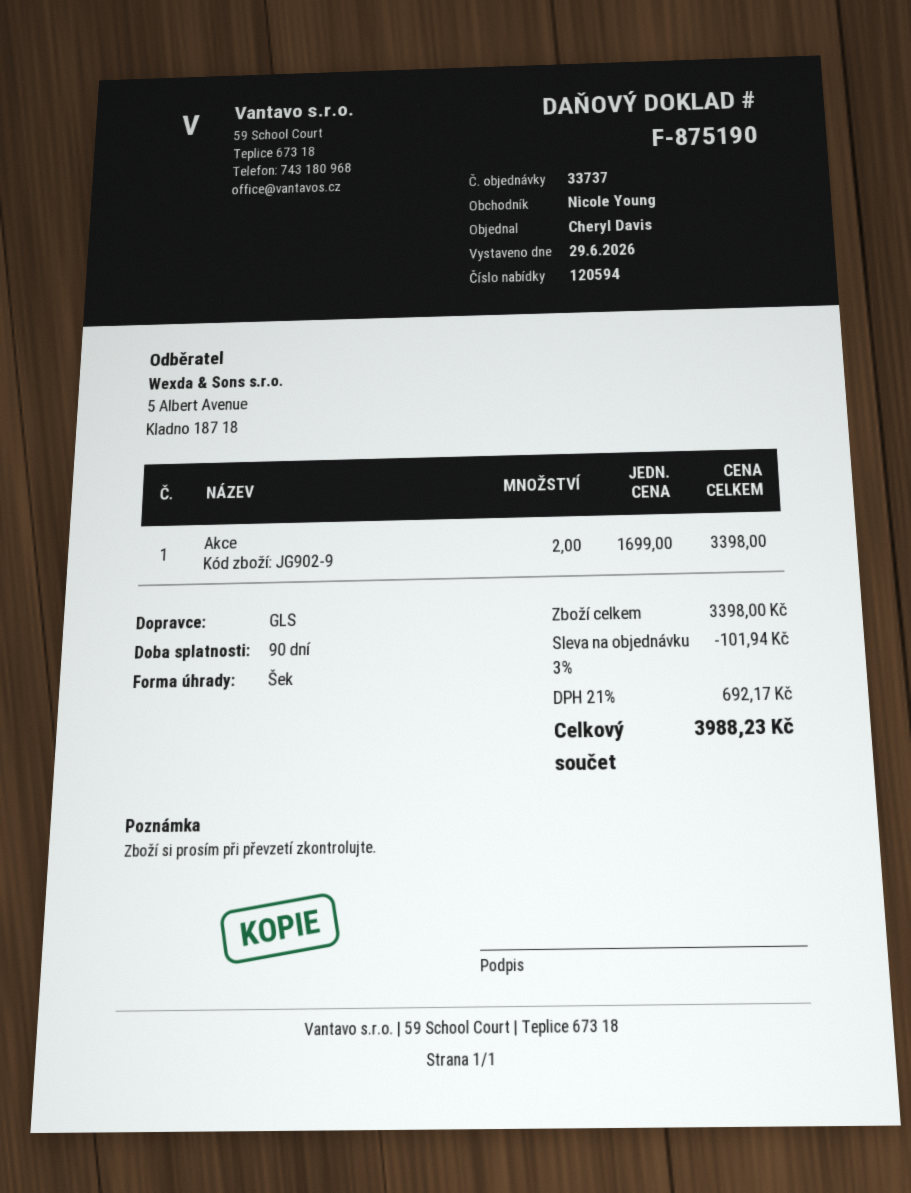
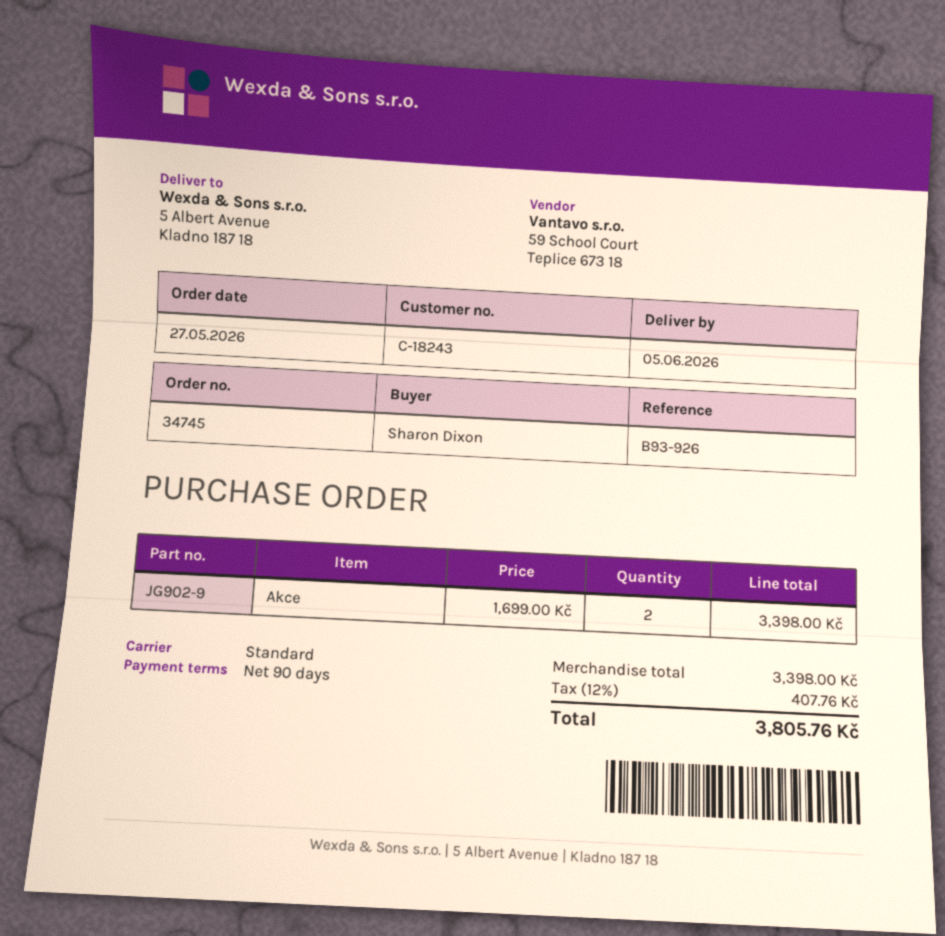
order number: 33737 -> 34745
ordered by: Cheryl Davis -> Sharon Dixon
shipping method: GLS -> standard
discount: 3% = 101.94 -> none
tax: 21% = 692.17 -> 12% = 407.76
total: 3988.23 -> 3805.76

